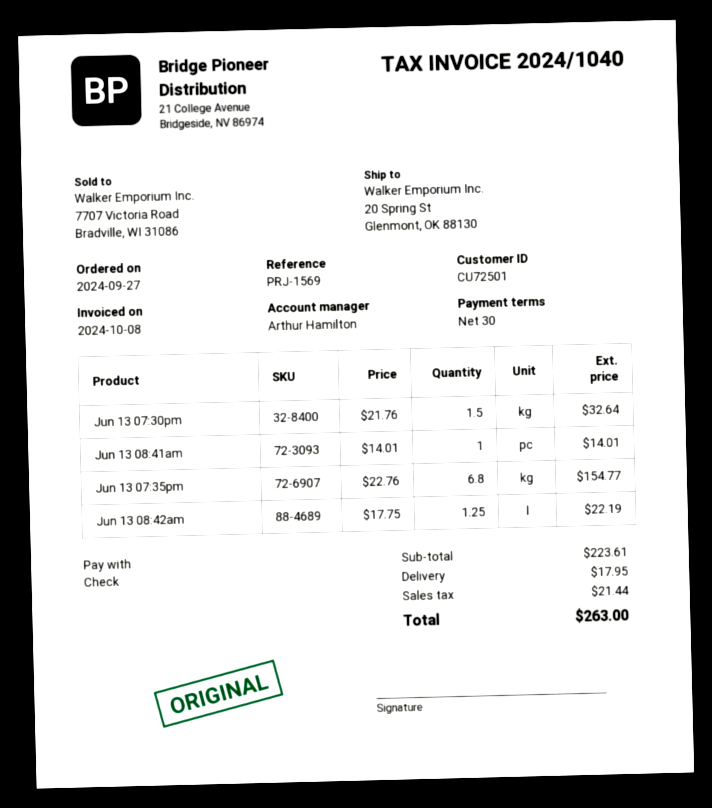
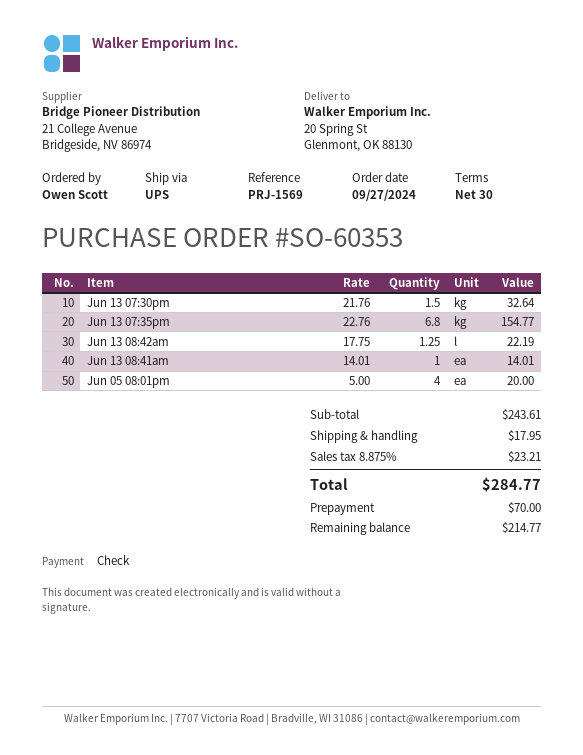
Jun 05 08:01pm: none -> 4 x 5.00 = 20.00
subtotal: 223.61 -> 243.61
tax: 21.44 -> 23.21
total: 263.00 -> 284.77

